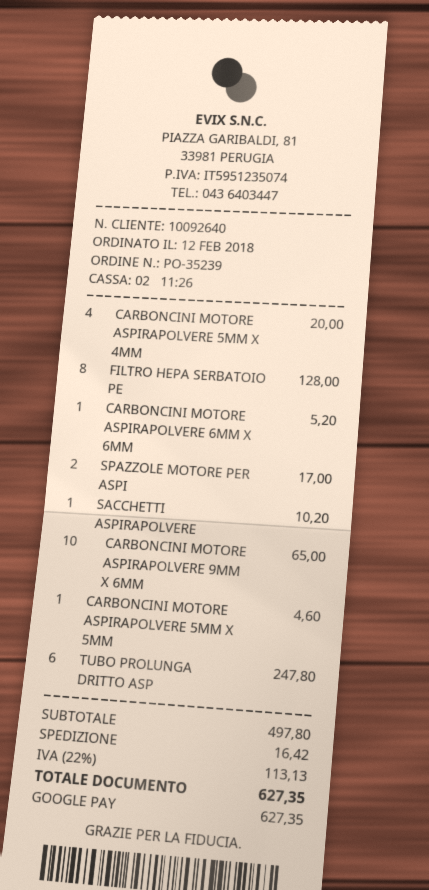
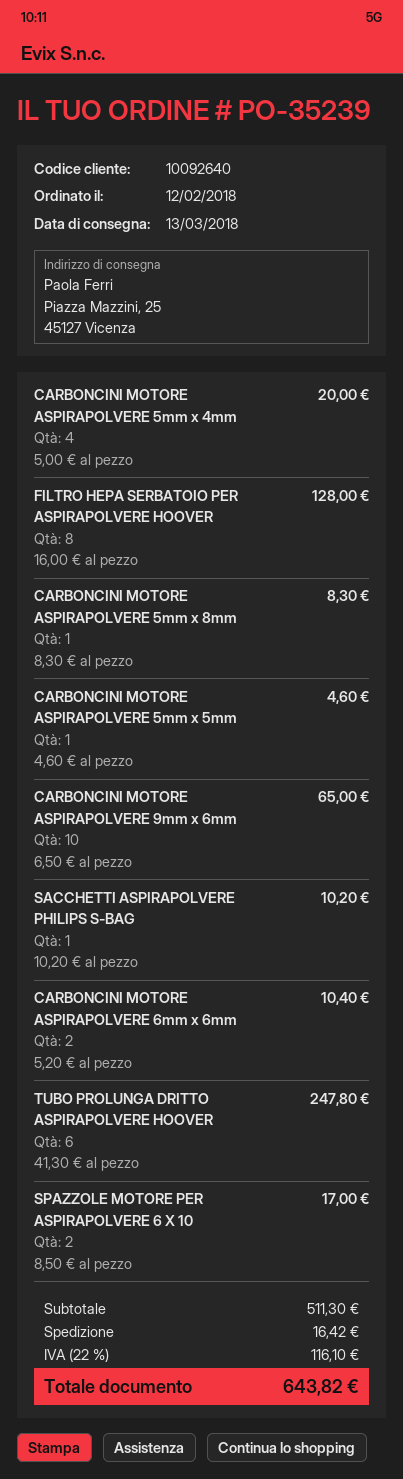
CARBONCINI MOTORE ASPIRAPOLVERE 6MM X 6MM: 1 for 5.20 -> 2 for 10.40
CARBONCINI MOTORE ASPIRAPOLVERE 5mm x 8mm: none -> 1 for 8.30
subtotal: 497.80 -> 511.30
tax: 22% = 113.13 -> 22% = 116.10
total: 627.35 -> 643.82

